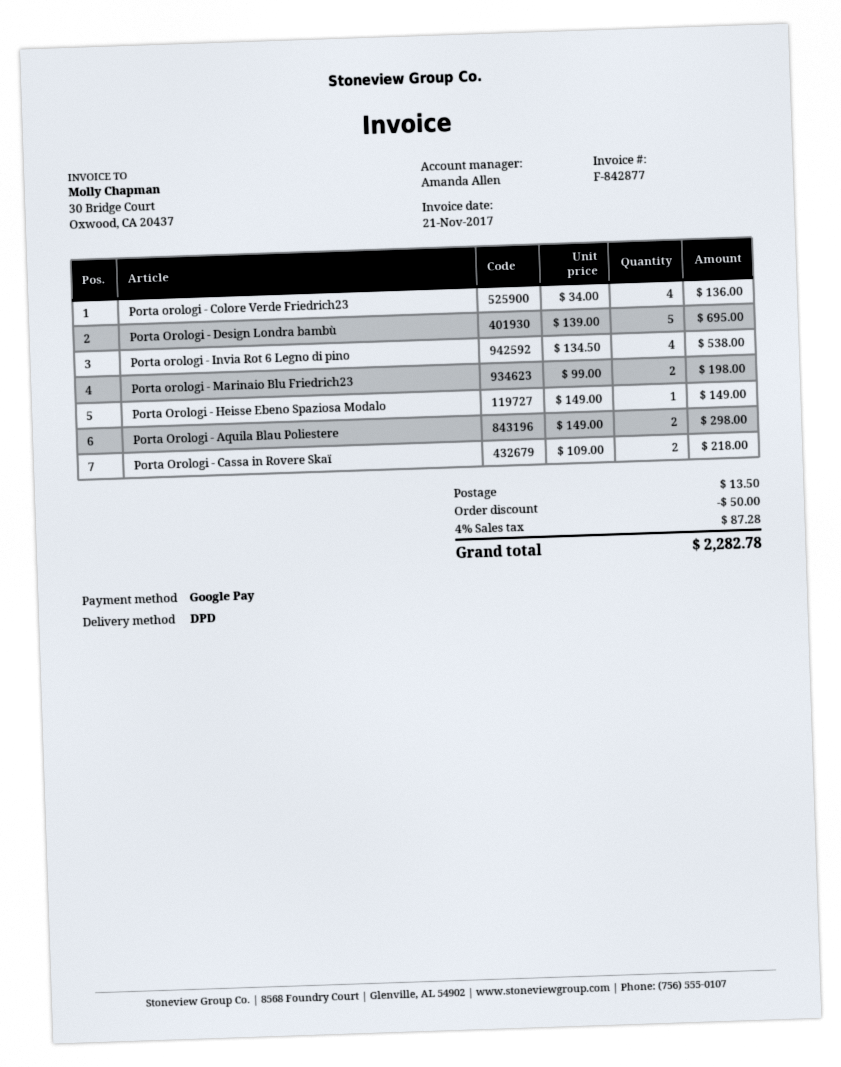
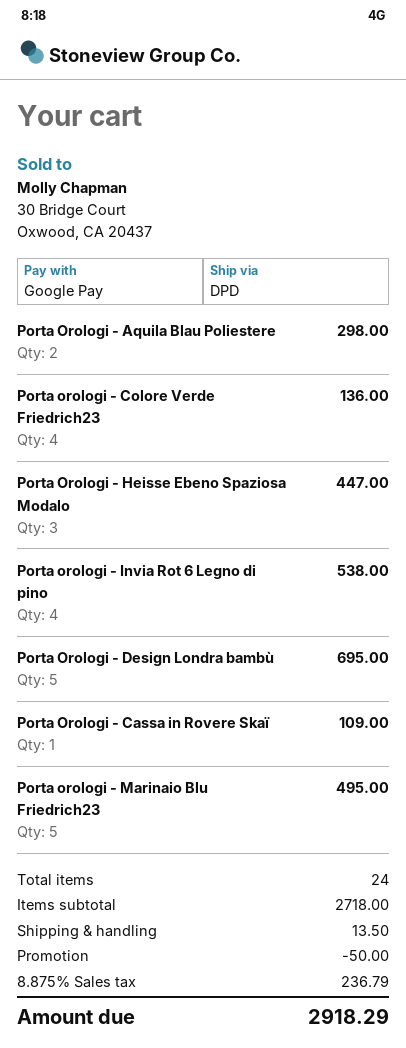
Porta orologi - Marinaio Blu Friedrich23: 2 for 198.00 -> 5 for 495.00
Porta Orologi - Heisse Ebeno Spaziosa Modalo: 1 for 149.00 -> 3 for 447.00
Porta Orologi - Cassa in Rovere Skaï: 2 for 218.00 -> 1 for 109.00
tax: 4% = 87.28 -> 8.875% = 236.79
total: 2282.78 -> 2918.29

